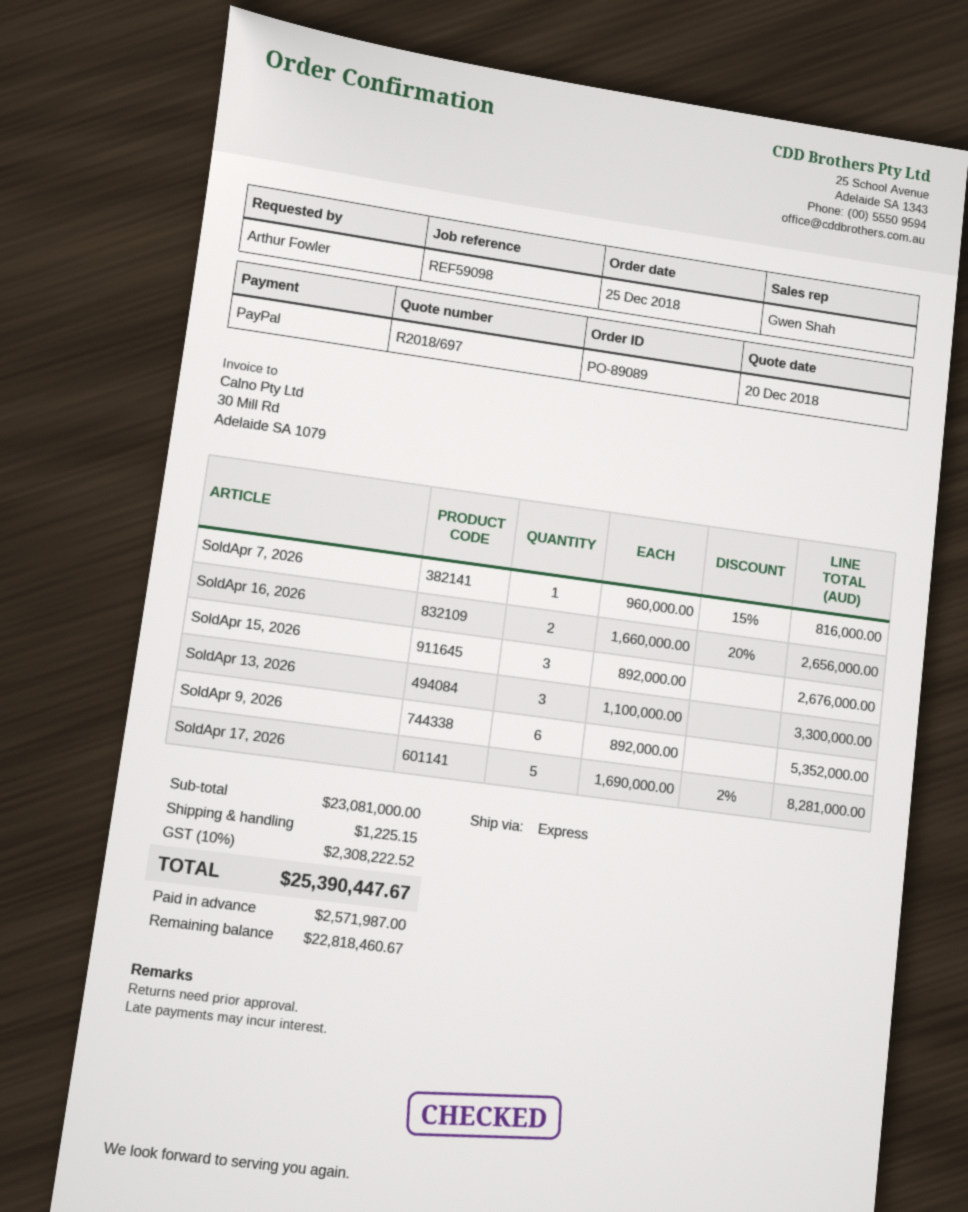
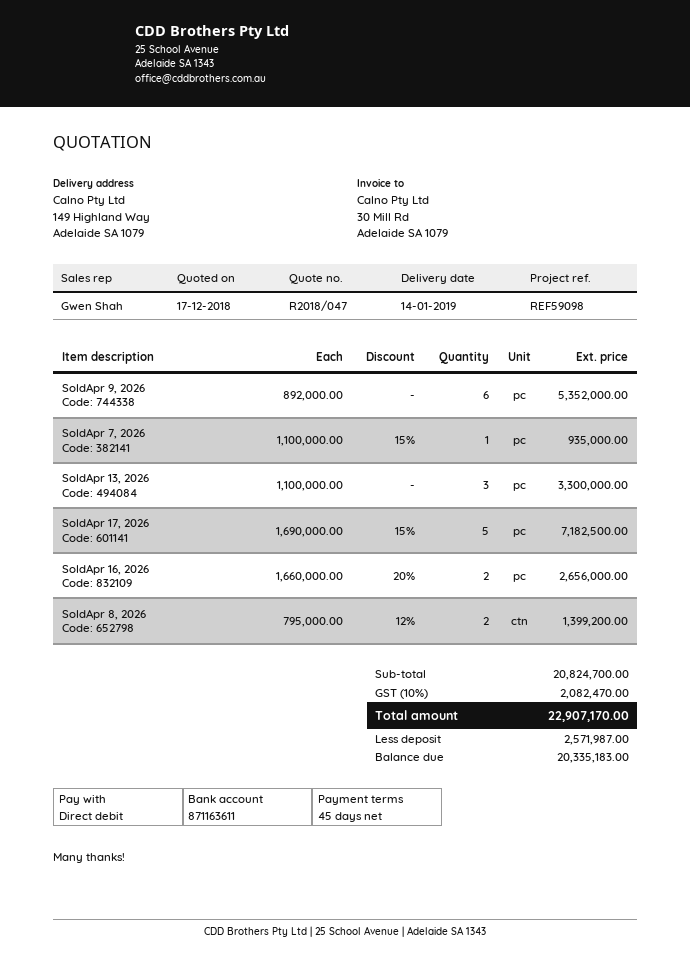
quote number: R2018/697 -> R2018/047
quote date: 2018-12-20 -> 2018-12-17
payment method: PayPal -> direct debit
SoldApr 7, 2026: 1 x 960000.00 - 15% = 816000.00 -> 1 x 1100000.00 - 15% = 935000.00
SoldApr 15, 2026: 3 x 892000.00 = 2676000.00 -> none
SoldApr 17, 2026: 5 x 1690000.00 - 2% = 8281000.00 -> 5 x 1690000.00 - 15% = 7182500.00
SoldApr 8, 2026: none -> 2 x 795000.00 - 12% = 1399200.00
subtotal: 23081000.00 -> 20824700.00
shipping: 1225.15 -> none
tax: 10% = 2308222.52 -> 10% = 2082470.00
total: 25390447.67 -> 22907170.00
balance: 22818460.67 -> 20335183.00

